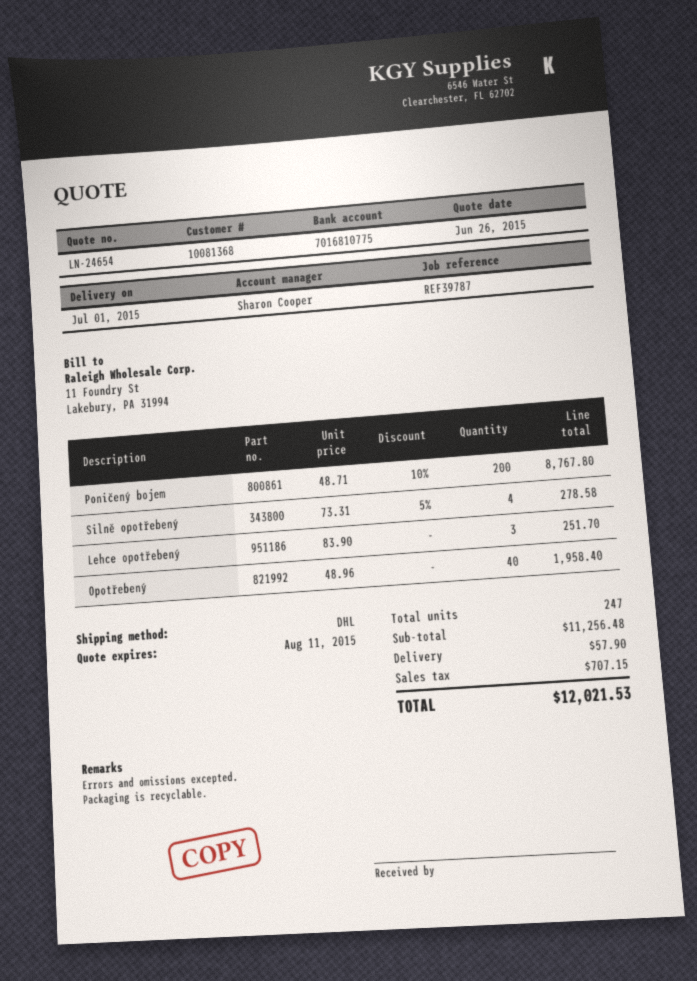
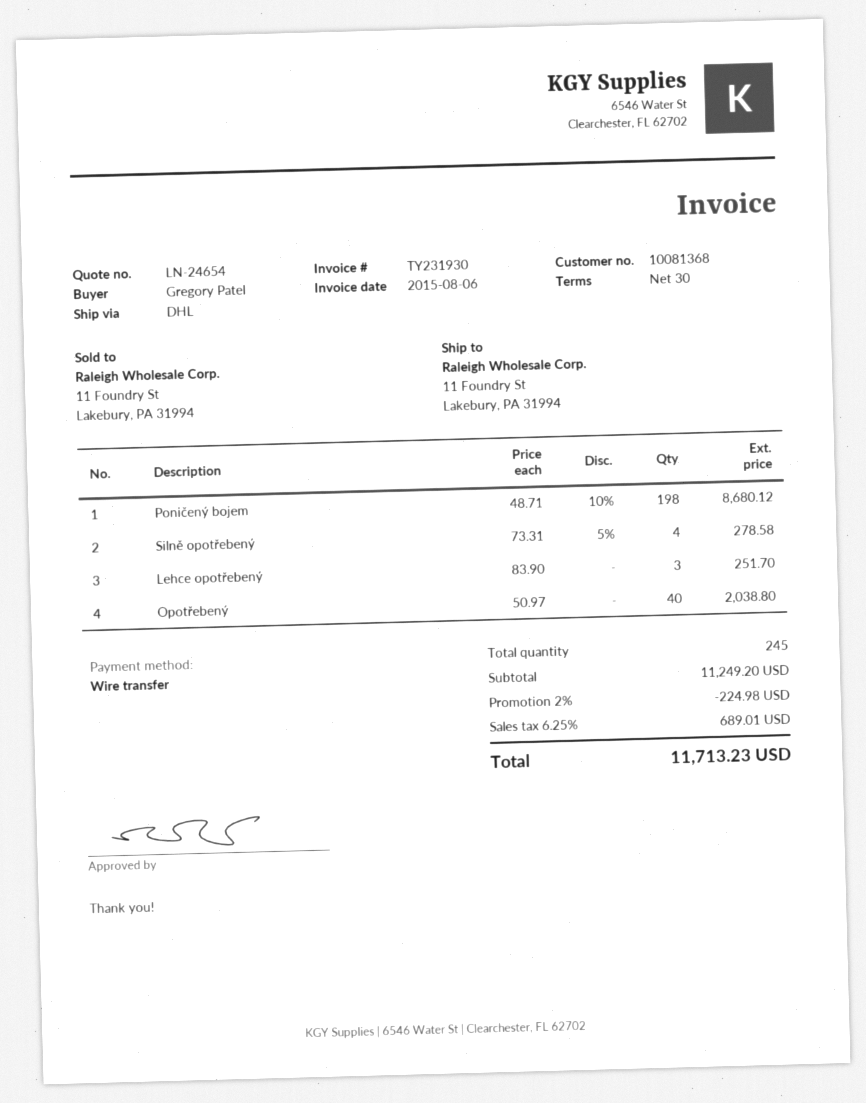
Poničený bojem: 200 x 48.71 - 10% = 8767.80 -> 198 x 48.71 - 10% = 8680.12
Opotřebený: 40 x 48.96 = 1958.40 -> 40 x 50.97 = 2038.80
total quantity: 247 -> 245
subtotal: 11256.48 -> 11249.20
discount: none -> 2% = 224.98
shipping: 57.90 -> none
tax: 707.15 -> 689.01
total: 12021.53 -> 11713.23

